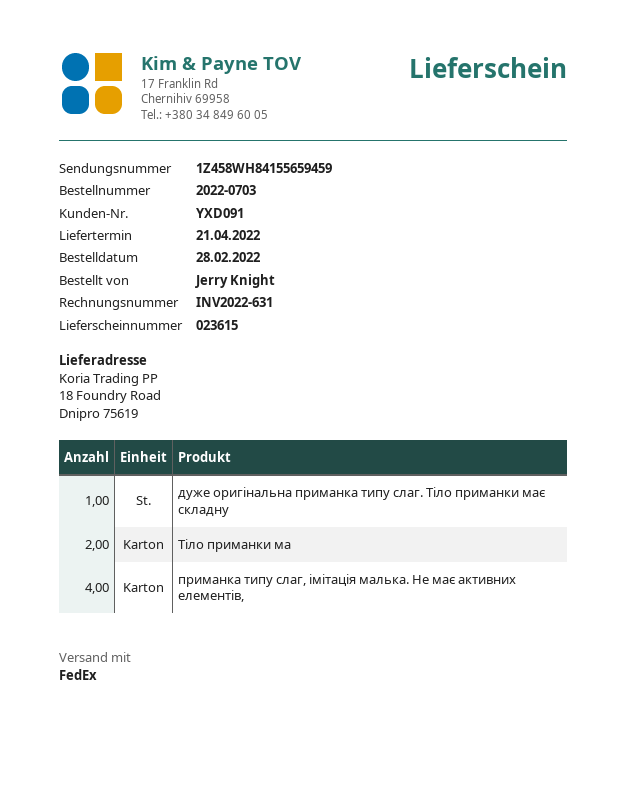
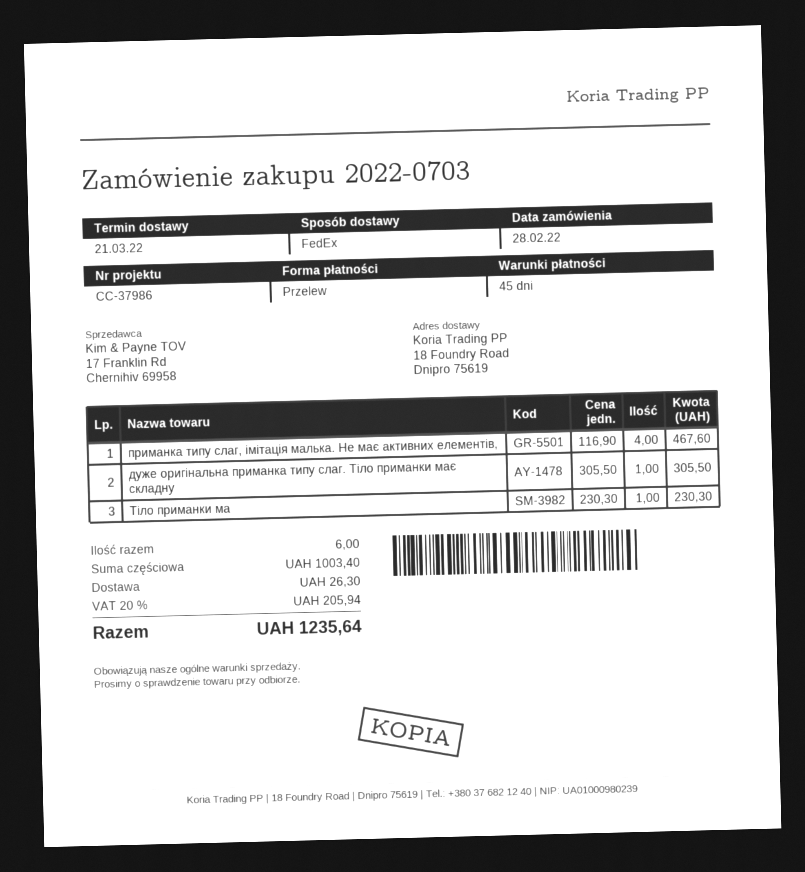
delivery date: 2022-04-21 -> 2022-03-21
Тіло приманки ма: 2 -> 1

